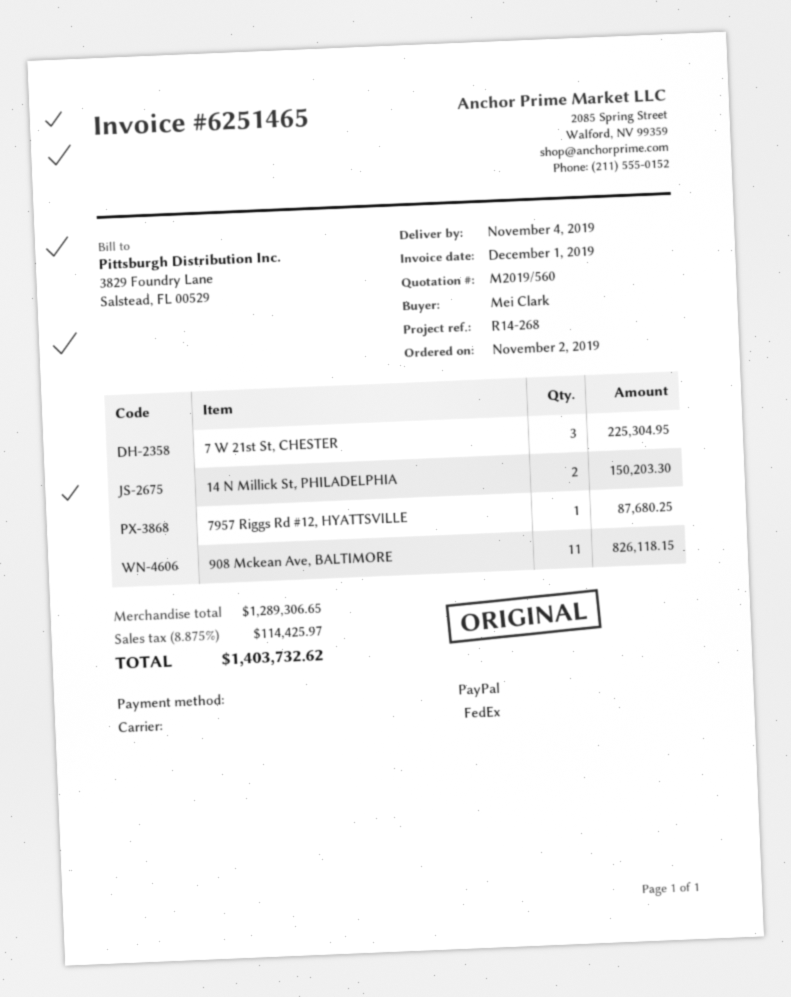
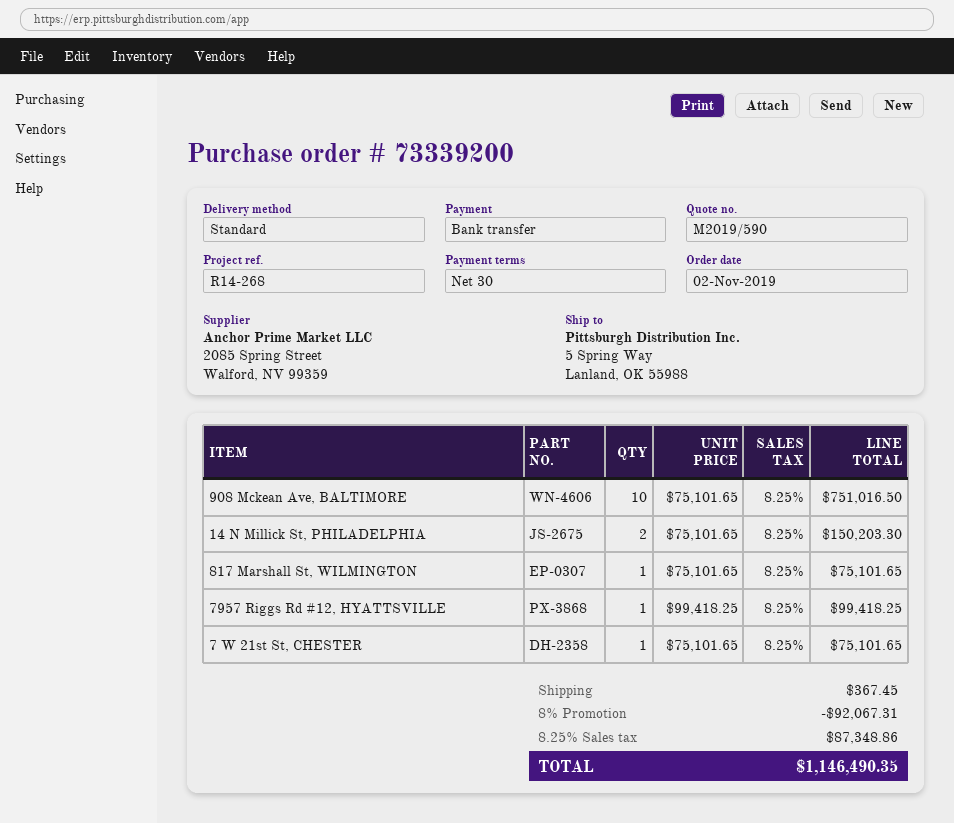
quote number: M2019/560 -> M2019/590
payment method: PayPal -> bank transfer
shipping method: FedEx -> standard
7 W 21st St, CHESTER: 3 for 225304.95 -> 1 for 75101.65
7957 Riggs Rd #12, HYATTSVILLE: 1 for 87680.25 -> 1 for 99418.25
908 Mckean Ave, BALTIMORE: 11 for 826118.15 -> 10 for 751016.50
817 Marshall St, WILMINGTON: none -> 1 for 75101.65
discount: none -> 8% = 92067.31
shipping: none -> 367.45
tax: 8.875% = 114425.97 -> 8.25% = 87348.86
total: 1403732.62 -> 1146490.35

